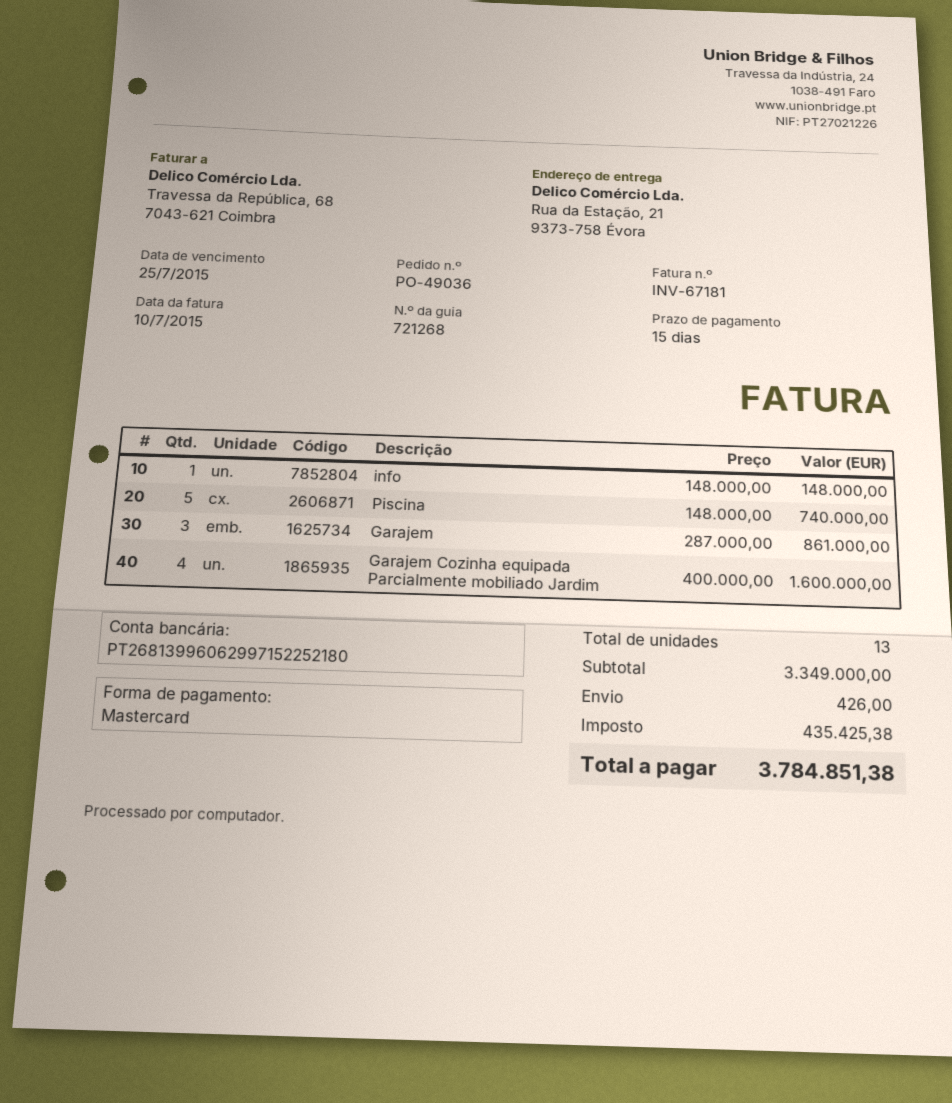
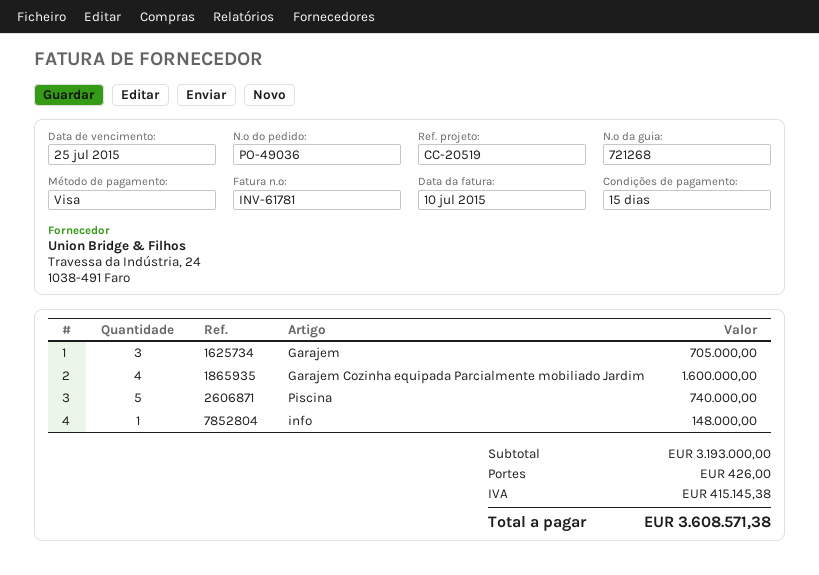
invoice number: INV-67181 -> INV-61781
payment method: Mastercard -> Visa
Garajem: 3 for 861000.00 -> 3 for 705000.00
subtotal: 3349000.00 -> 3193000.00
tax: 435425.38 -> 415145.38
total: 3784851.38 -> 3608571.38

